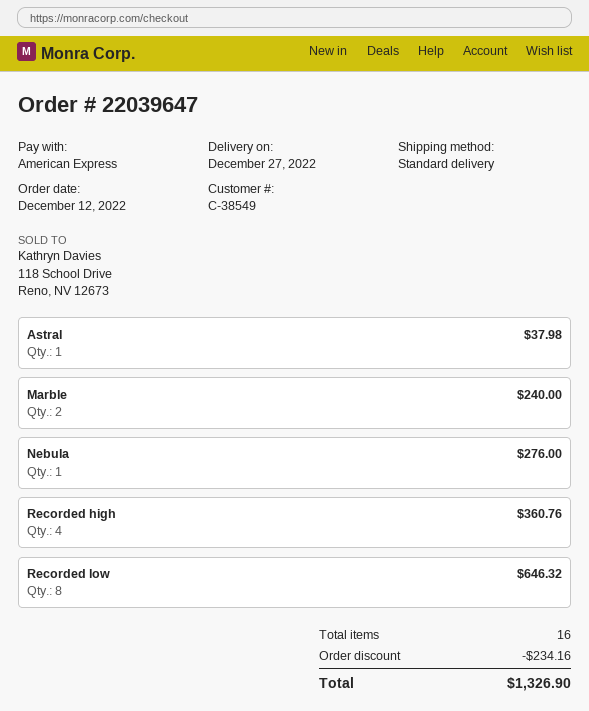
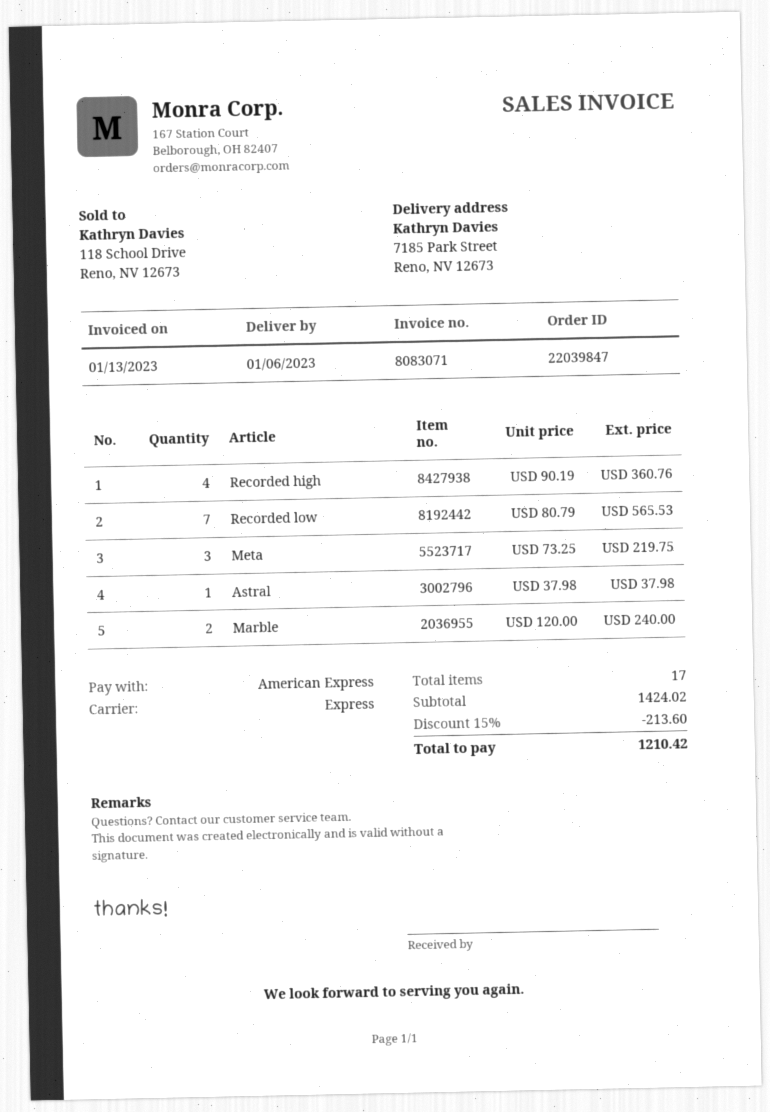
order number: 22039647 -> 22039847
delivery date: 2022-12-27 -> 2023-01-06
shipping method: standard -> express
Nebula: 1 for 276.00 -> none
Recorded low: 8 for 646.32 -> 7 for 565.53
Meta: none -> 3 for 219.75
total quantity: 16 -> 17
discount: 234.16 -> 213.60
total: 1326.90 -> 1210.42

